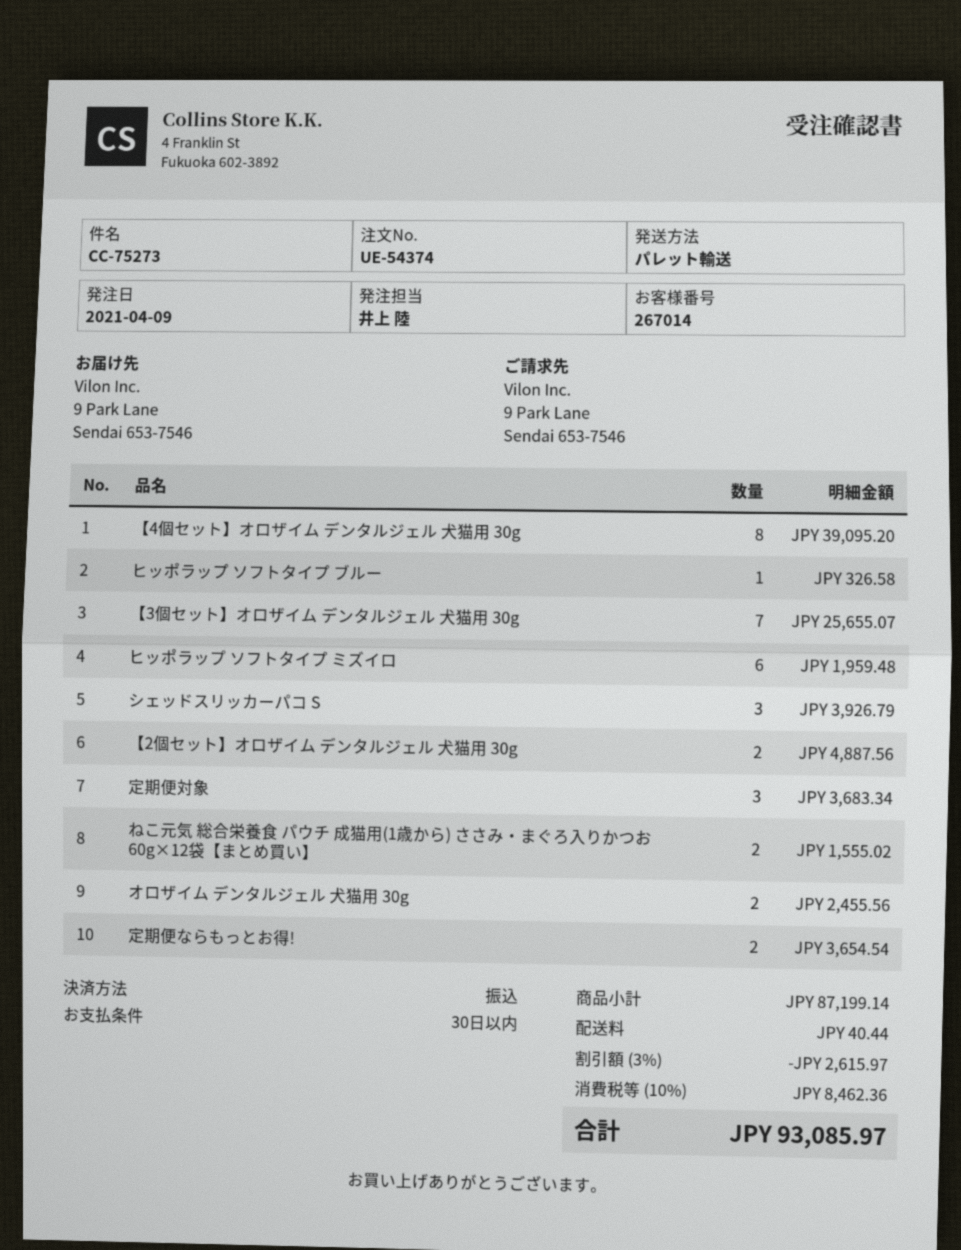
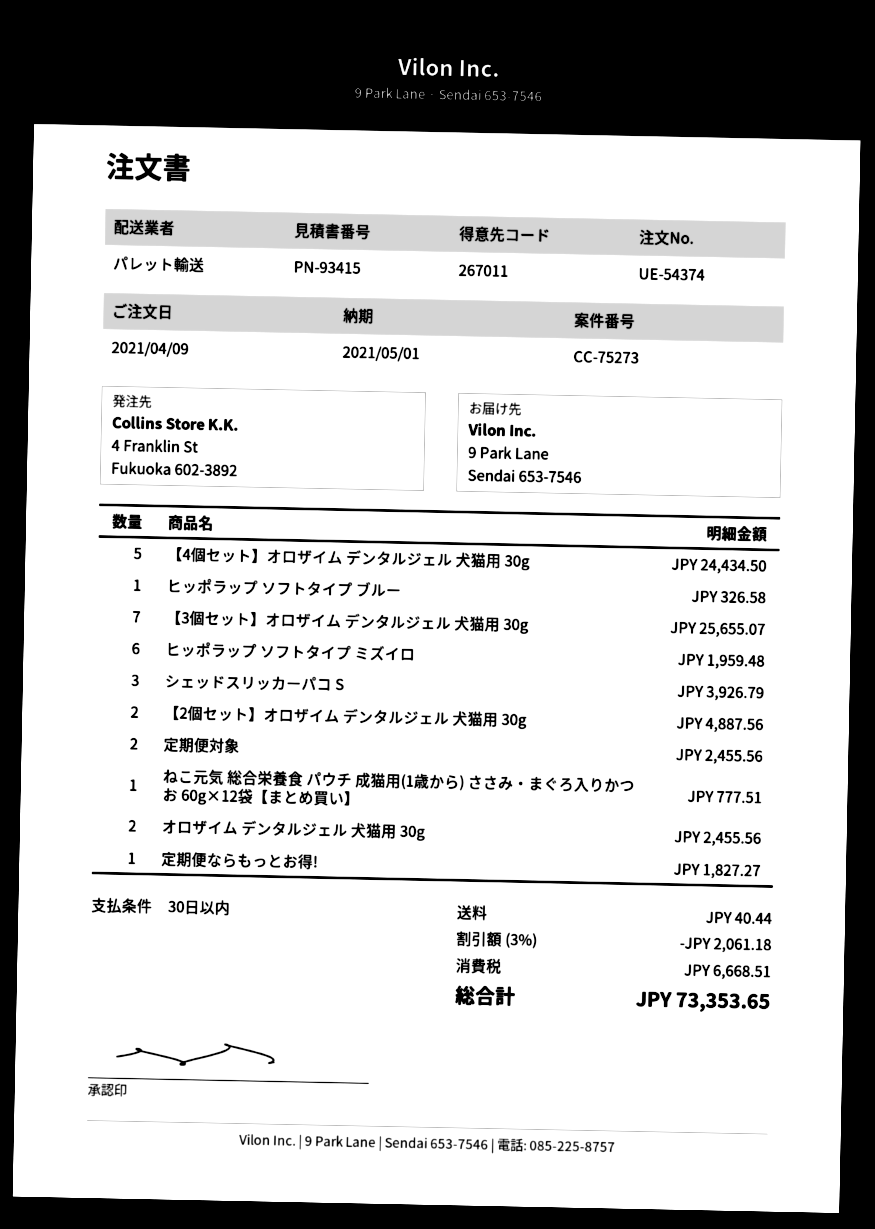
customer number: 267014 -> 267011
【4個セット】オロザイム デンタルジェル 犬猫用 30g: 8 for 39095.20 -> 5 for 24434.50
定期便対象: 3 for 3683.34 -> 2 for 2455.56
ねこ元気 総合栄養食 パウチ 成猫用(1歳から) ささみ・まぐろ入りかつお 60g×12袋【まとめ買い】: 2 for 1555.02 -> 1 for 777.51
定期便ならもっとお得!: 2 for 3654.54 -> 1 for 1827.27
discount: 3% = 2615.97 -> 3% = 2061.18
tax: 8462.36 -> 6668.51
total: 93085.97 -> 73353.65

